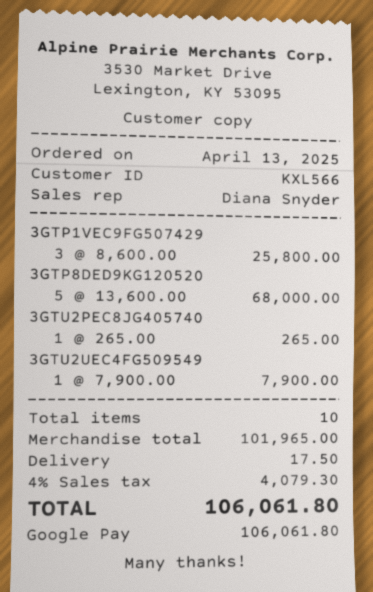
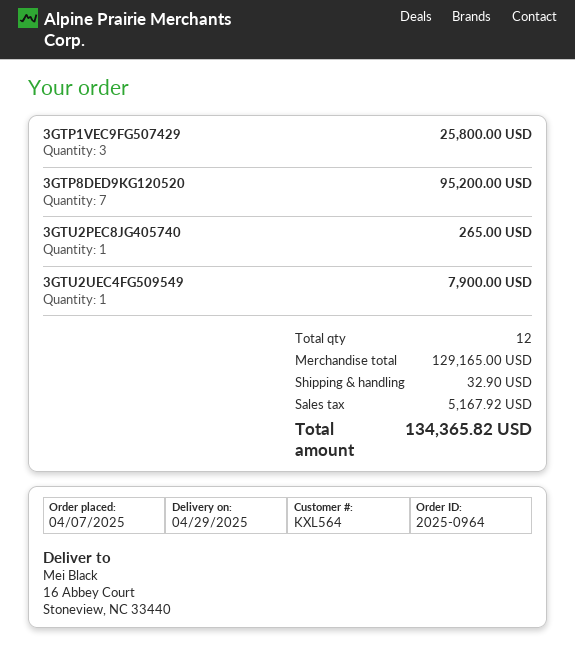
order date: 2025-04-13 -> 2025-04-07
customer number: KXL566 -> KXL564
3GTP8DED9KG120520: 5 for 68000.00 -> 7 for 95200.00
total quantity: 10 -> 12
subtotal: 101965.00 -> 129165.00
shipping: 17.50 -> 32.90
tax: 4079.30 -> 5167.92
total: 106061.80 -> 134365.82

